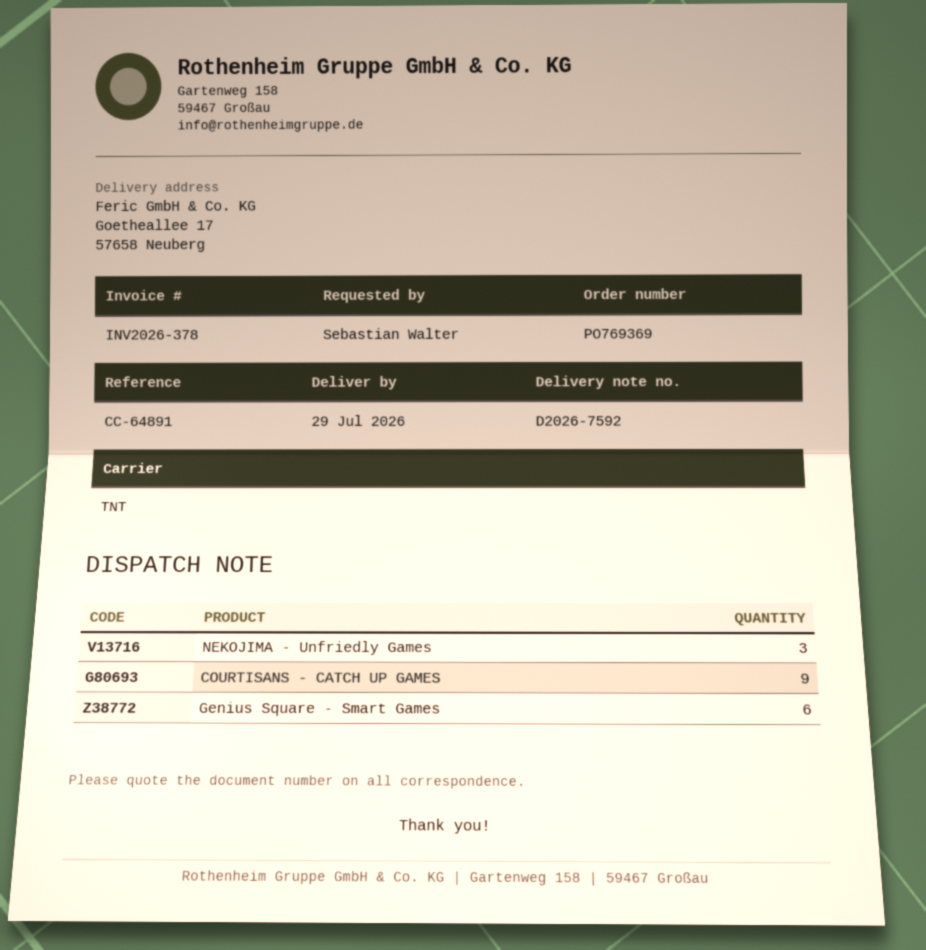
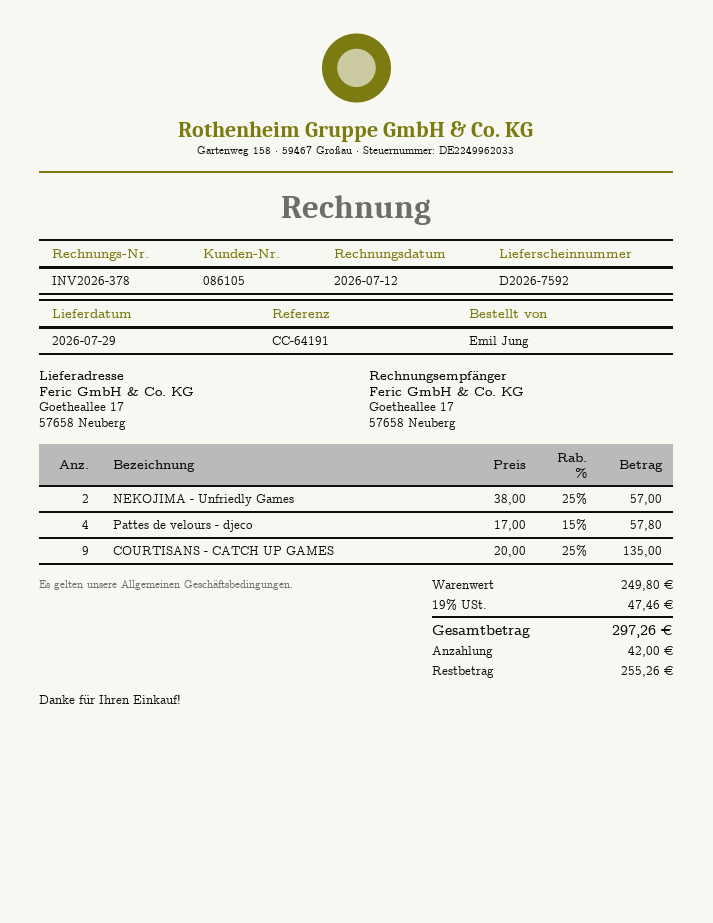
reference: CC-64891 -> CC-64191
ordered by: Sebastian Walter -> Emil Jung
NEKOJIMA - Unfriedly Games: 3 -> 2
Genius Square - Smart Games: 6 -> none
Pattes de velours - djeco: none -> 4

